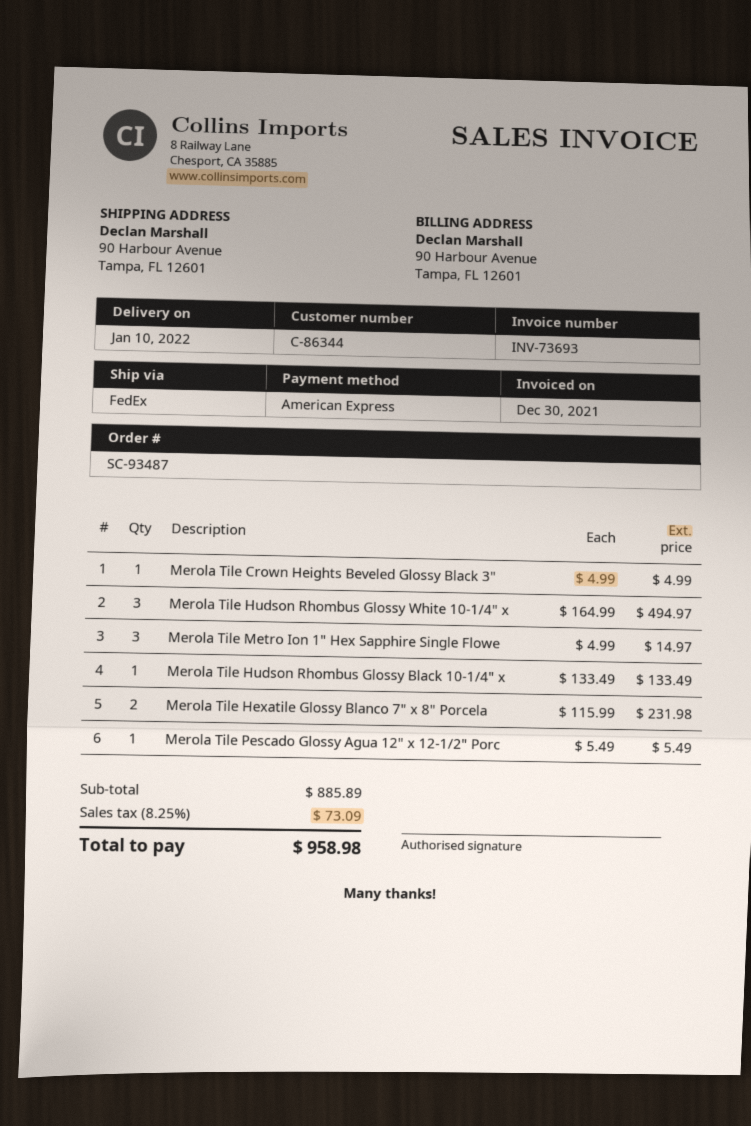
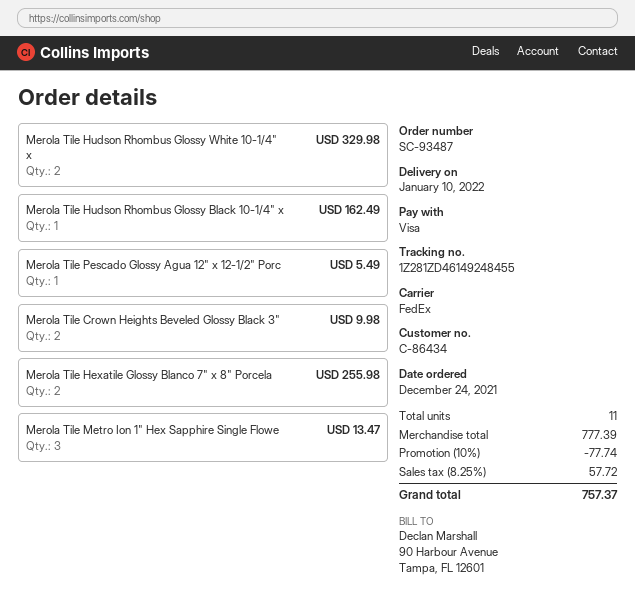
customer number: C-86344 -> C-86434
payment method: American Express -> Visa
Merola Tile Crown Heights Beveled Glossy Black 3": 1 for 4.99 -> 2 for 9.98
Merola Tile Hudson Rhombus Glossy White 10-1/4" x: 3 for 494.97 -> 2 for 329.98
Merola Tile Metro Ion 1" Hex Sapphire Single Flowe: 3 for 14.97 -> 3 for 13.47
Merola Tile Hudson Rhombus Glossy Black 10-1/4" x: 1 for 133.49 -> 1 for 162.49
Merola Tile Hexatile Glossy Blanco 7" x 8" Porcela: 2 for 231.98 -> 2 for 255.98
subtotal: 885.89 -> 777.39
discount: none -> 10% = 77.74
tax: 8.25% = 73.09 -> 8.25% = 57.72
total: 958.98 -> 757.37

